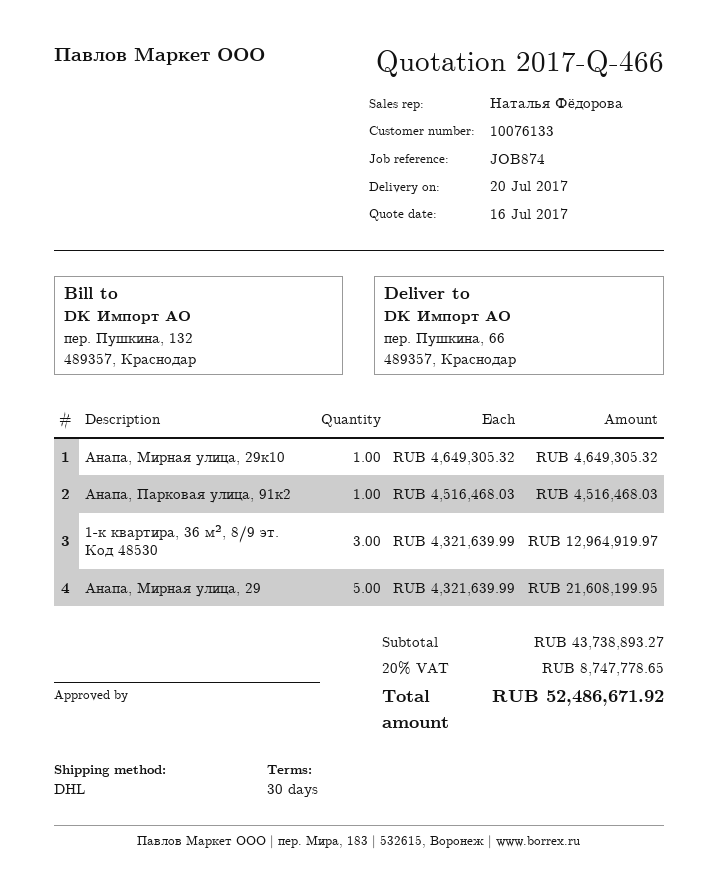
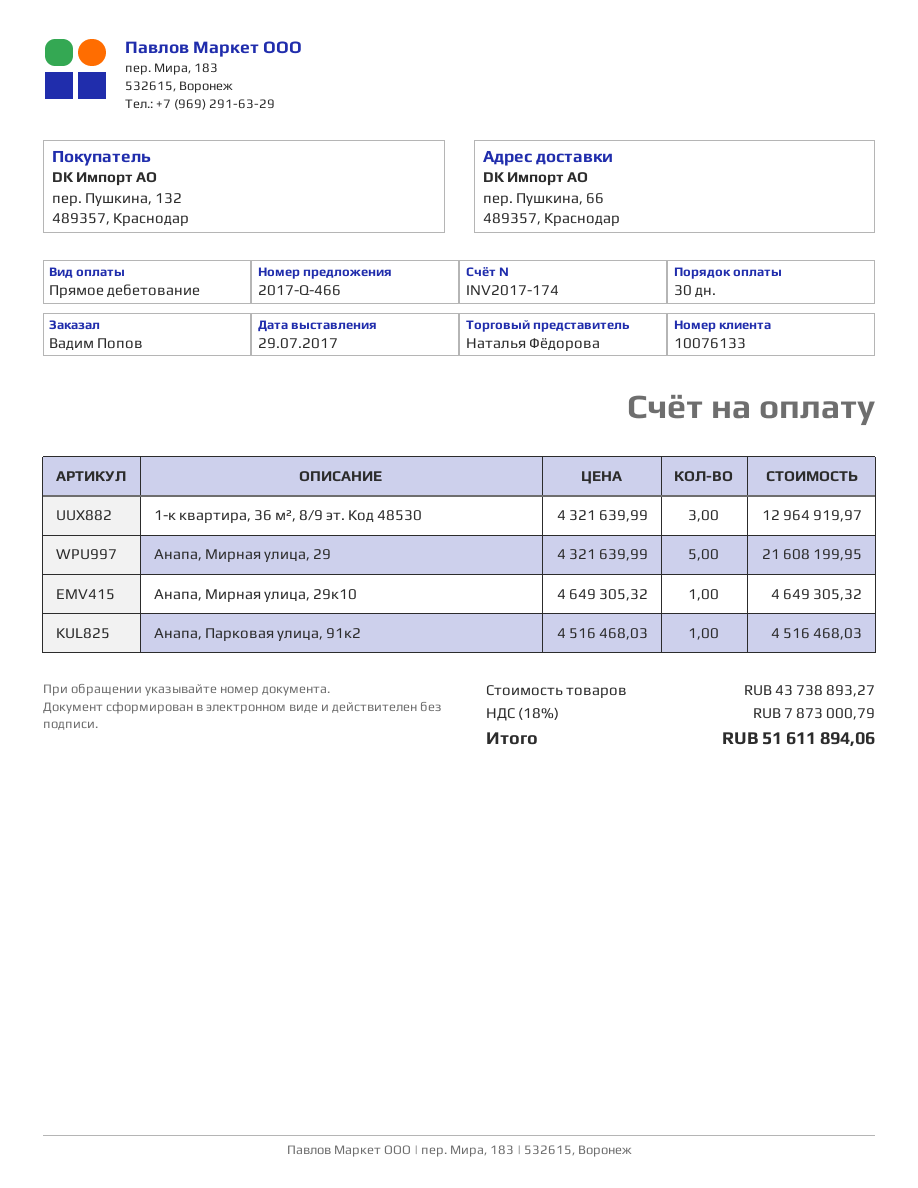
tax: 20% = 8747778.65 -> 18% = 7873000.79
total: 52486671.92 -> 51611894.06

